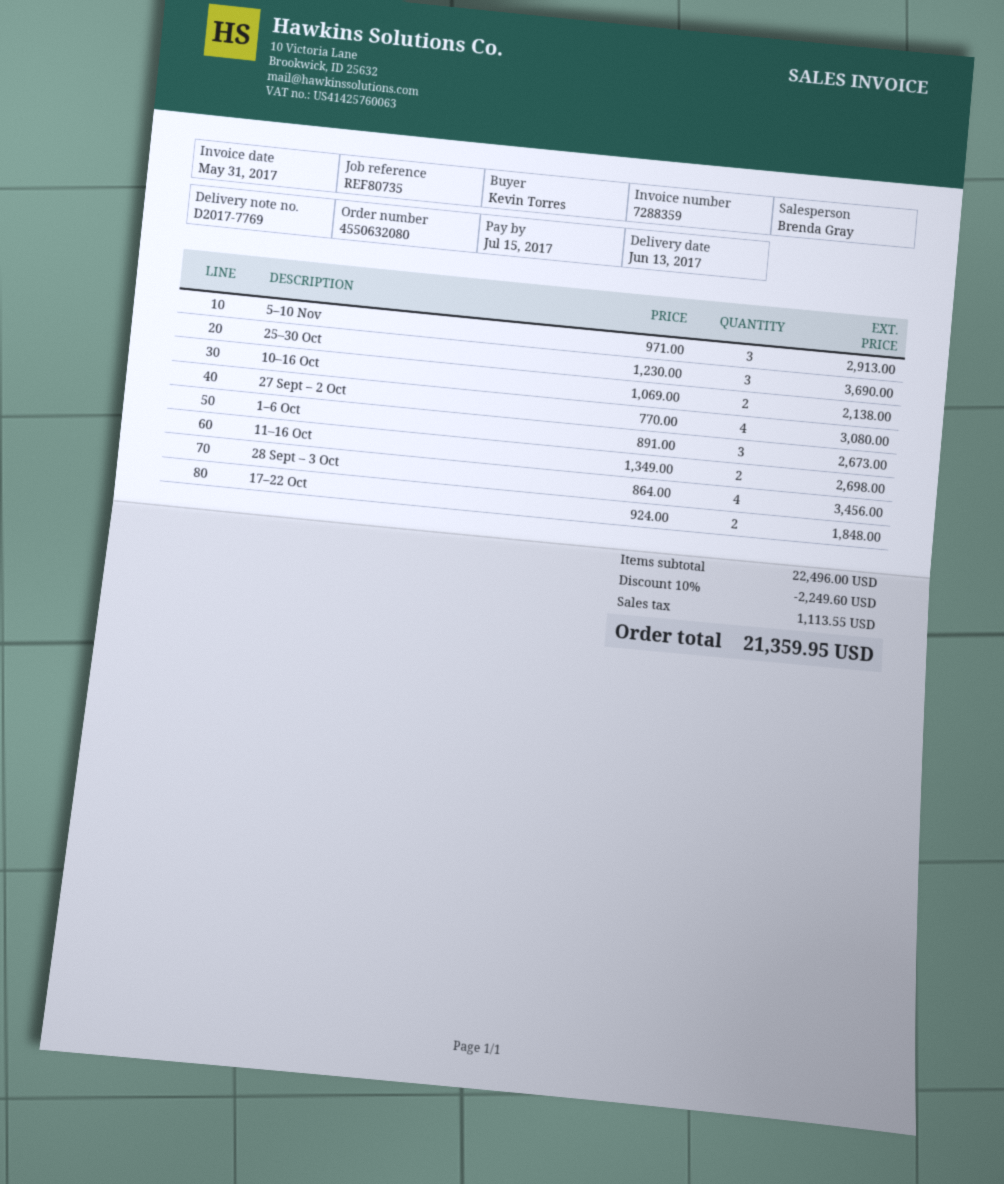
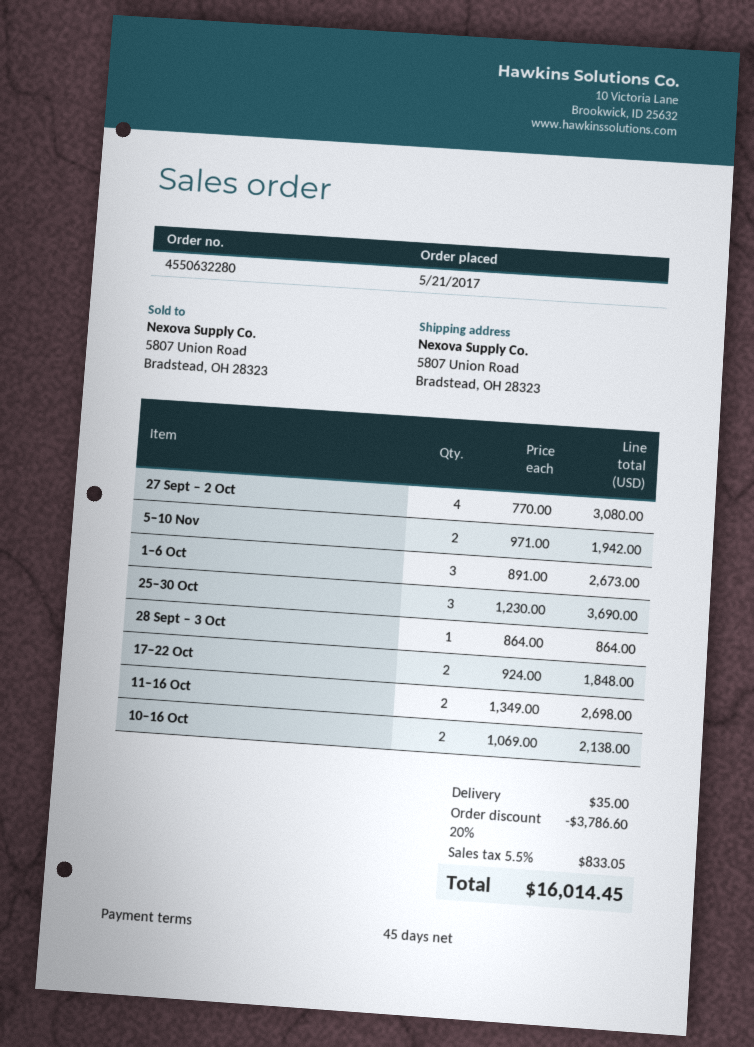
order number: 4550632080 -> 4550632280
5–10 Nov: 3 x 971.00 = 2913.00 -> 2 x 971.00 = 1942.00
28 Sept – 3 Oct: 4 x 864.00 = 3456.00 -> 1 x 864.00 = 864.00
discount: 10% = 2249.60 -> 20% = 3786.60
shipping: none -> 35.00
tax: 1113.55 -> 833.05
total: 21359.95 -> 16014.45

